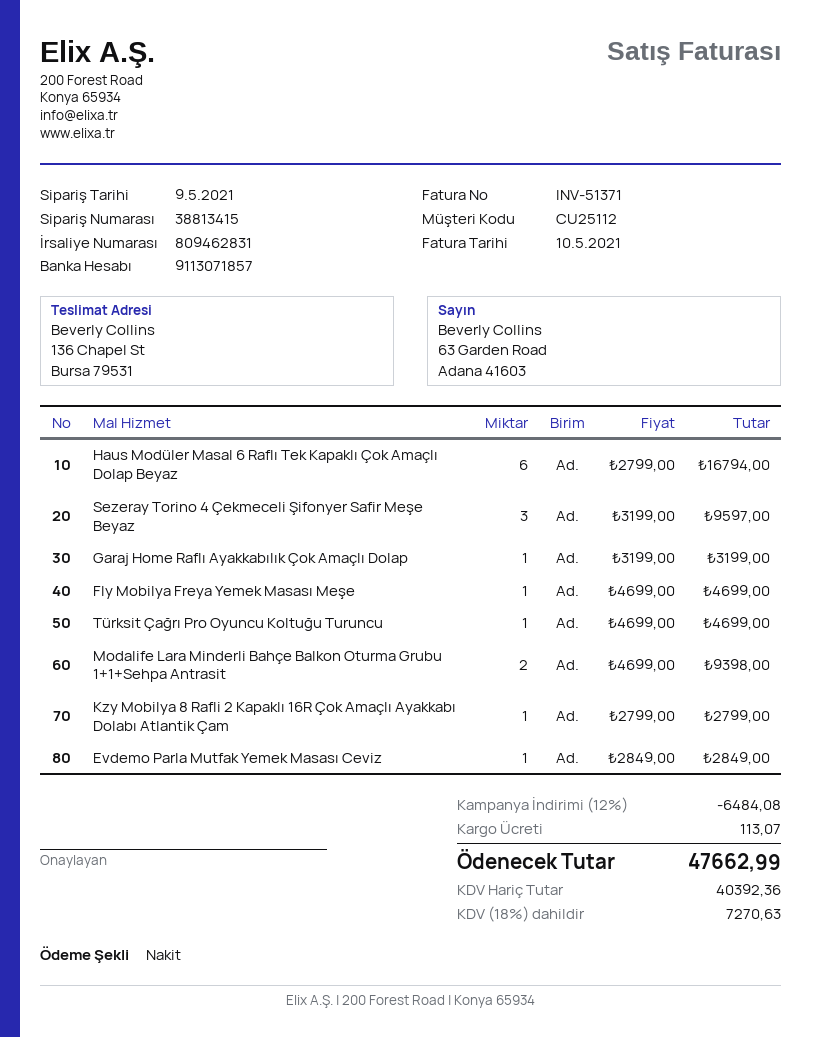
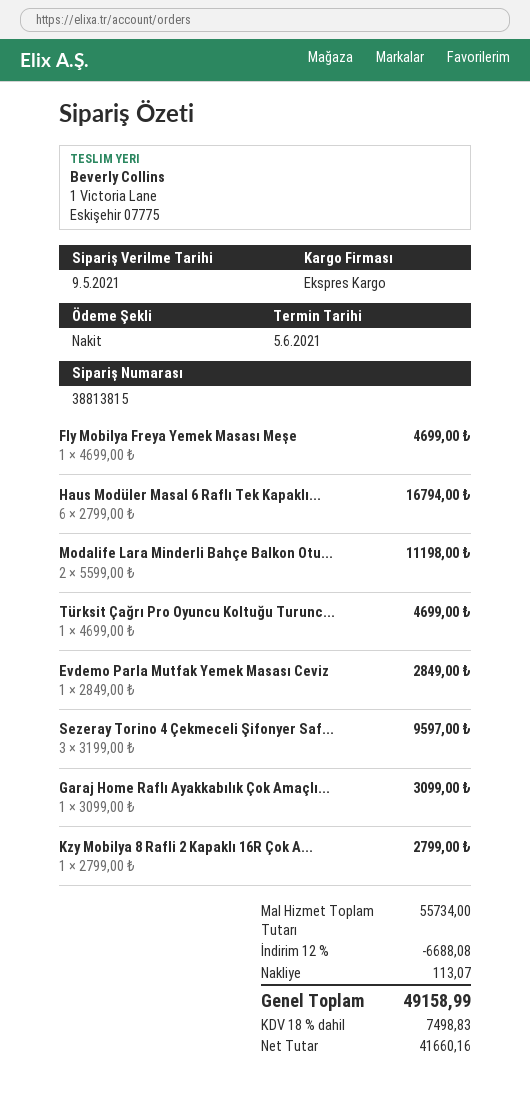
order number: 38813415 -> 38813815
ship to: 136 Chapel St, Bursa 79531 -> 1 Victoria Lane, Eskişehir 07775
Garaj Home Raflı Ayakkabılık Çok Amaçlı Dolap: 1 x 3199.00 = 3199.00 -> 1 x 3099.00 = 3099.00
Modalife Lara Minderli Bahçe Balkon Oturma Grubu 1+1+Sehpa Antrasit: 2 x 4699.00 = 9398.00 -> 2 x 5599.00 = 11198.00
discount: 12% = 6484.08 -> 12% = 6688.08
net: 40392.36 -> 41660.16
tax: 18% = 7270.63 -> 18% = 7498.83
total: 47662.99 -> 49158.99

